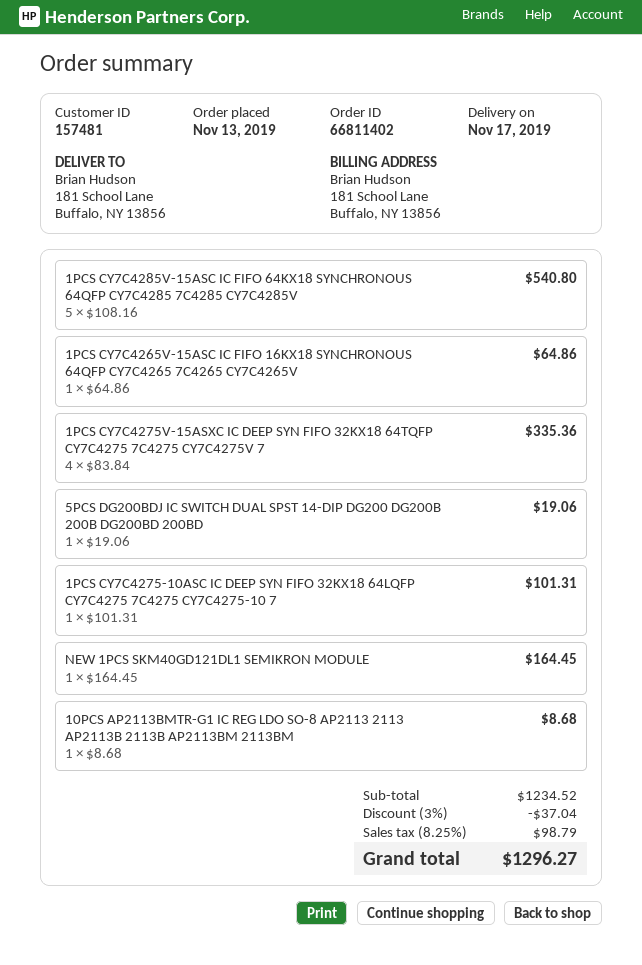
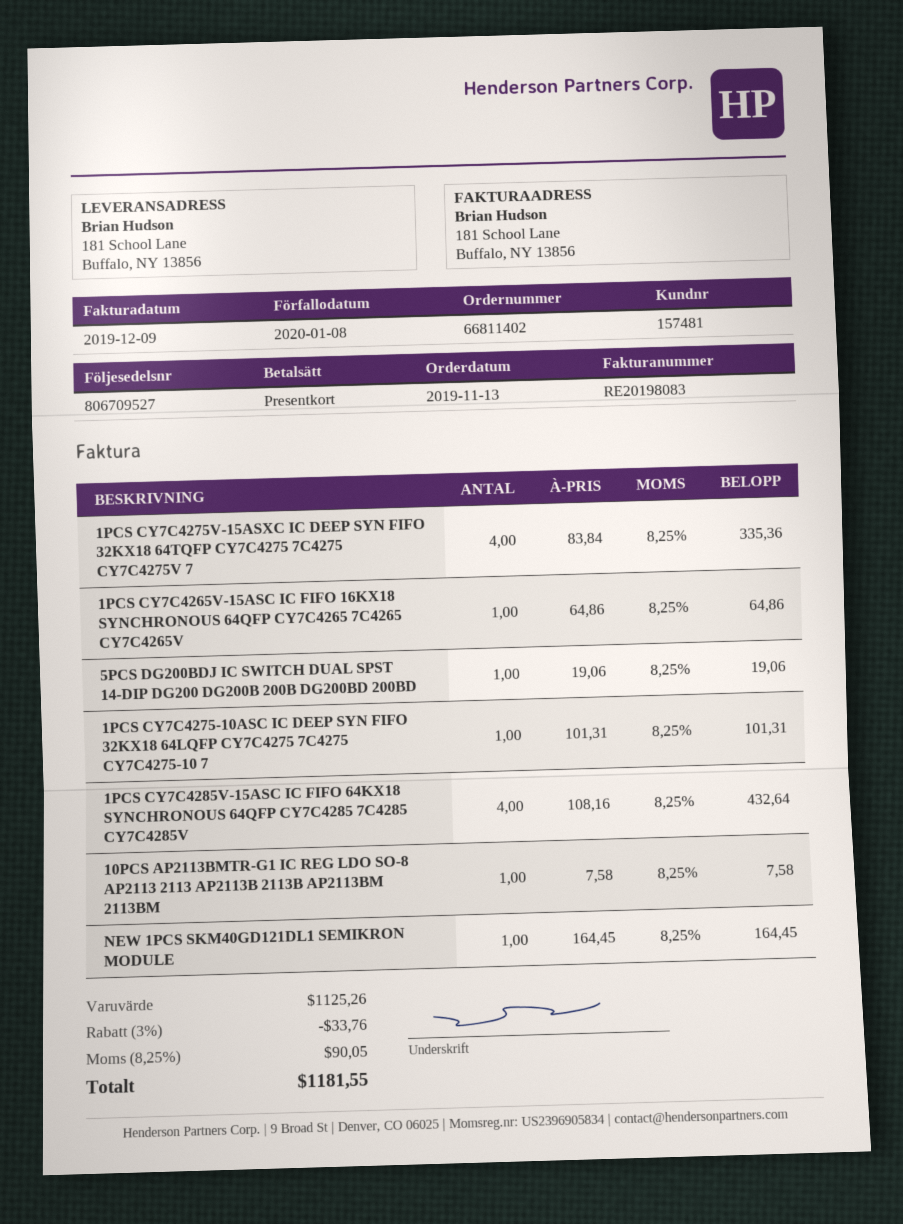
1PCS CY7C4285V-15ASC IC FIFO 64KX18 SYNCHRONOUS 64QFP CY7C4285 7C4285 CY7C4285V: 5 x 108.16 = 540.80 -> 4 x 108.16 = 432.64
10PCS AP2113BMTR-G1 IC REG LDO SO-8 AP2113 2113 AP2113B 2113B AP2113BM 2113BM: 1 x 8.68 = 8.68 -> 1 x 7.58 = 7.58
subtotal: 1234.52 -> 1125.26
discount: 3% = 37.04 -> 3% = 33.76
tax: 8.25% = 98.79 -> 8.25% = 90.05
total: 1296.27 -> 1181.55

